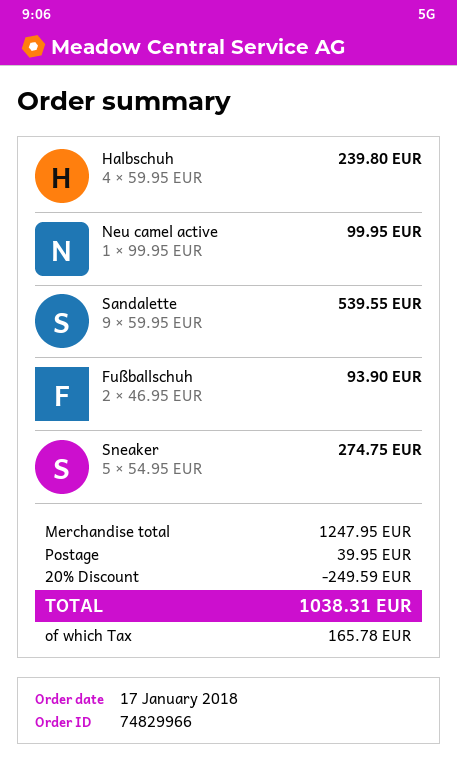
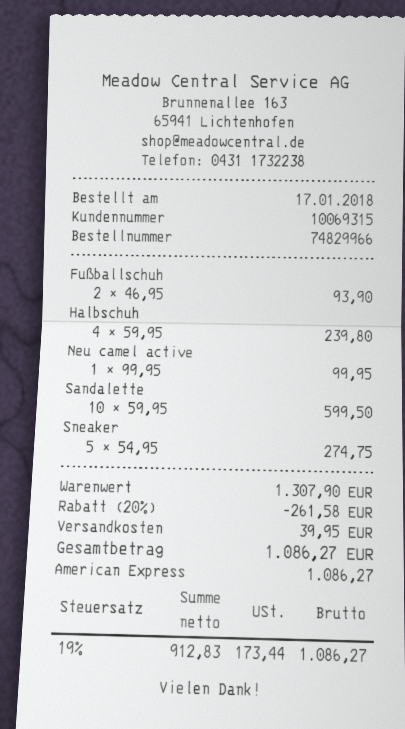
Sandalette: 9 x 59.95 = 539.55 -> 10 x 59.95 = 599.50
subtotal: 1247.95 -> 1307.90
discount: 20% = 249.59 -> 20% = 261.58
tax: 165.78 -> 173.44
total: 1038.31 -> 1086.27

